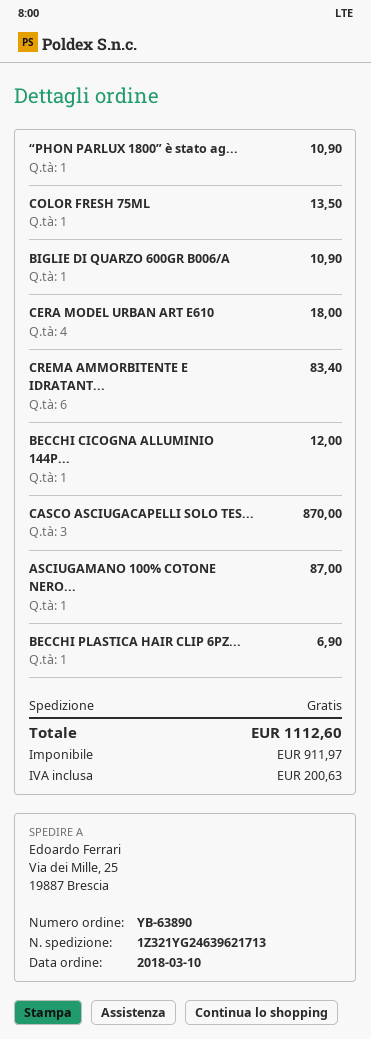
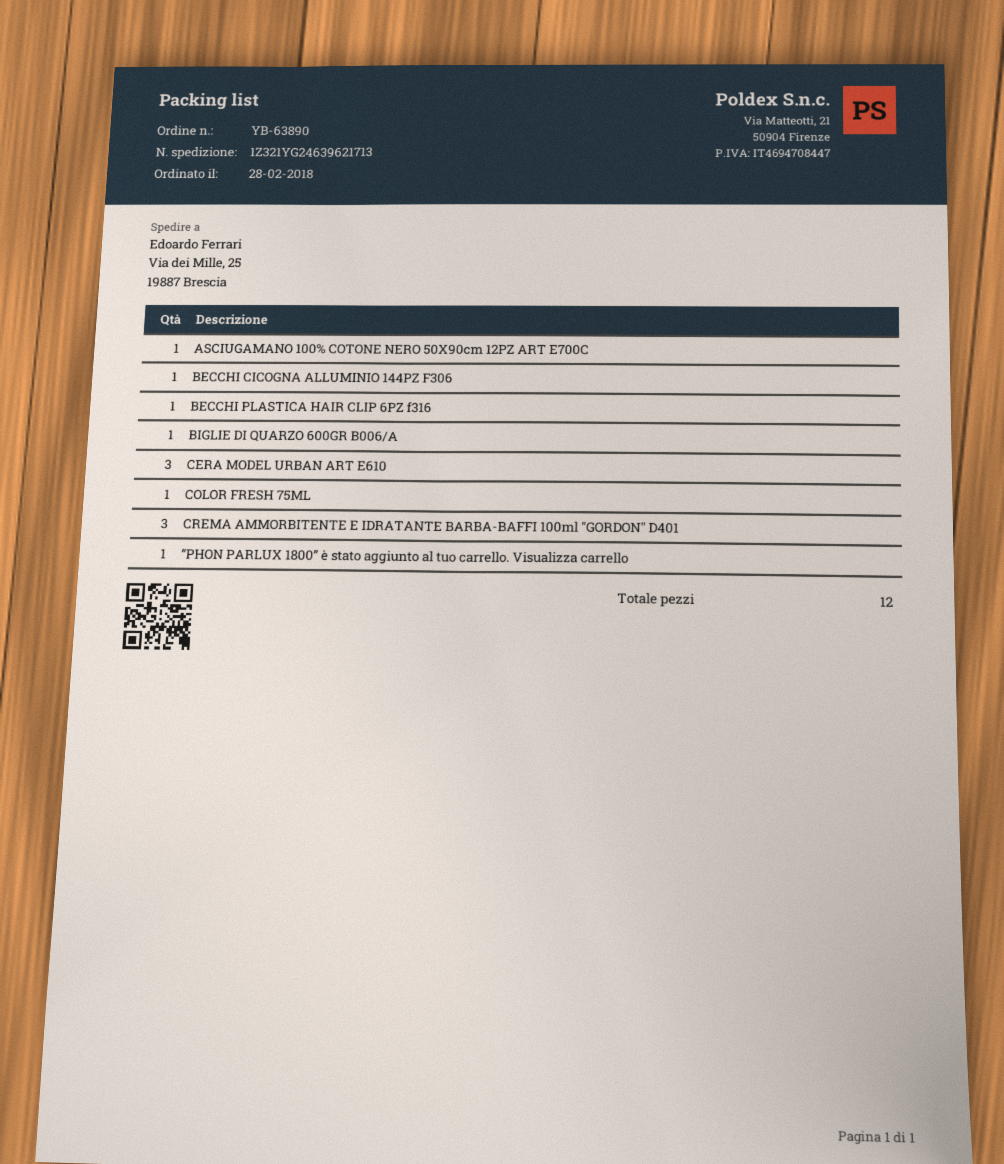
order date: 2018-03-10 -> 2018-02-28
CERA MODEL URBAN ART E610: 4 -> 3
CREMA AMMORBITENTE E IDRATANT...: 6 -> 3
CASCO ASCIUGACAPELLI SOLO TES...: 3 -> none

